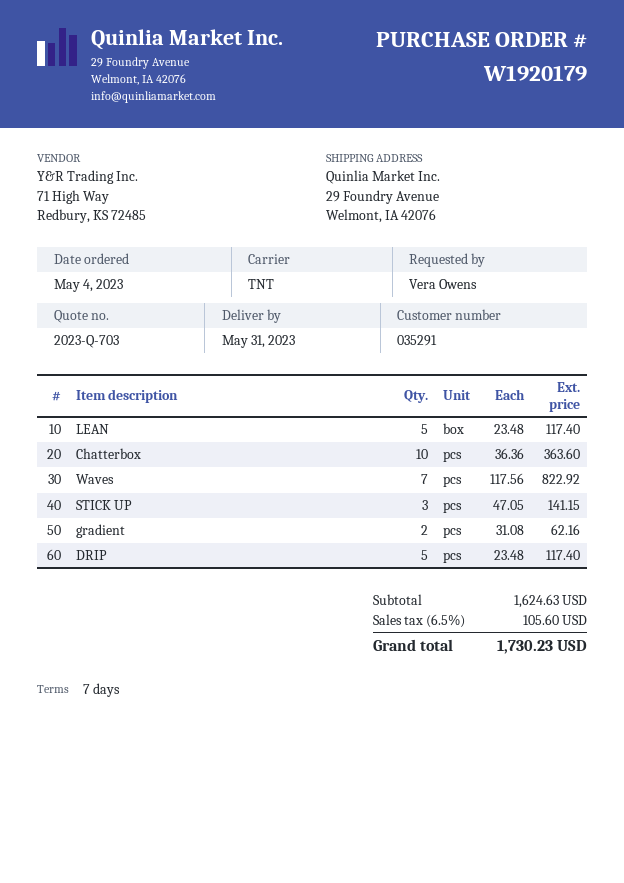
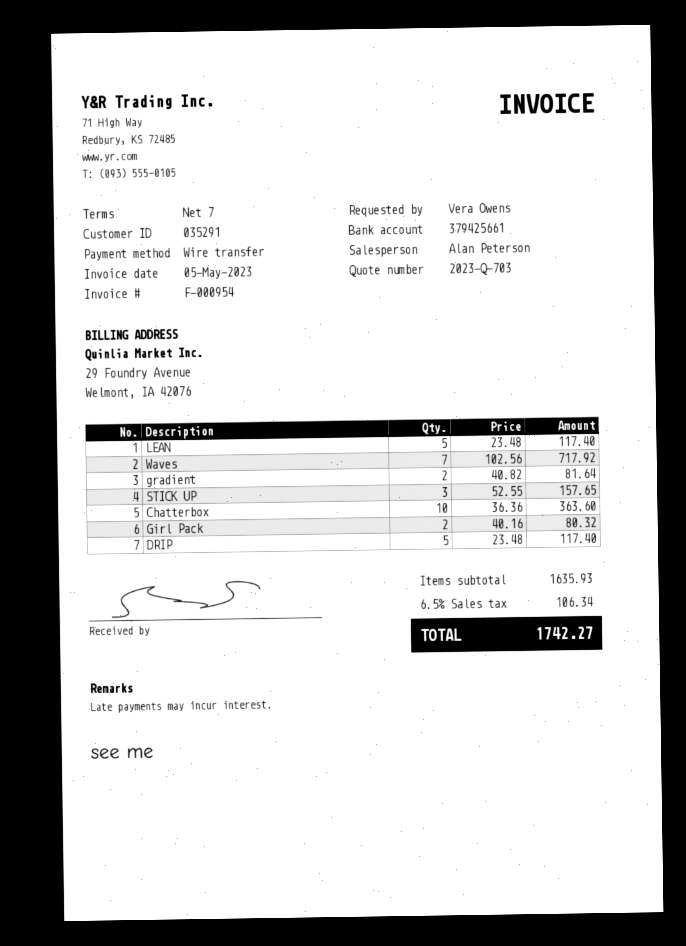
Waves: 7 x 117.56 = 822.92 -> 7 x 102.56 = 717.92
STICK UP: 3 x 47.05 = 141.15 -> 3 x 52.55 = 157.65
gradient: 2 x 31.08 = 62.16 -> 2 x 40.82 = 81.64
Girl Pack: none -> 2 x 40.16 = 80.32
subtotal: 1624.63 -> 1635.93
tax: 6.5% = 105.60 -> 6.5% = 106.34
total: 1730.23 -> 1742.27

